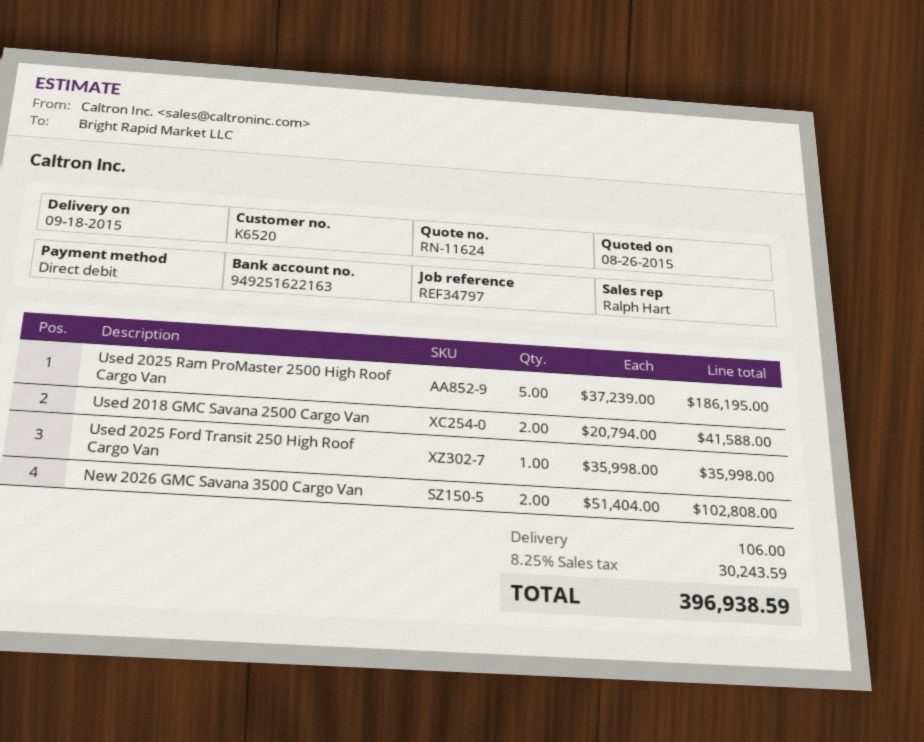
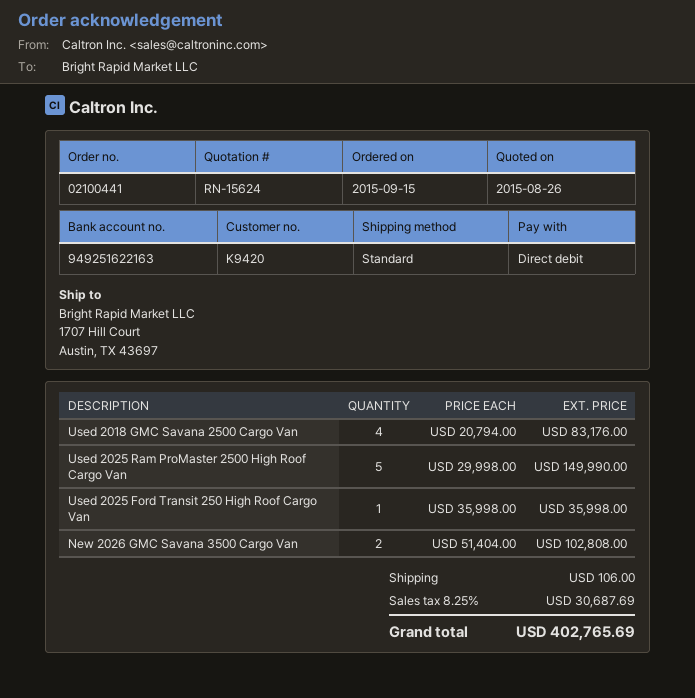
quote number: RN-11624 -> RN-15624
customer number: K6520 -> K9420
Used 2025 Ram ProMaster 2500 High Roof Cargo Van: 5 x 37239.00 = 186195.00 -> 5 x 29998.00 = 149990.00
Used 2018 GMC Savana 2500 Cargo Van: 2 x 20794.00 = 41588.00 -> 4 x 20794.00 = 83176.00
tax: 8.25% = 30243.59 -> 8.25% = 30687.69
total: 396938.59 -> 402765.69

